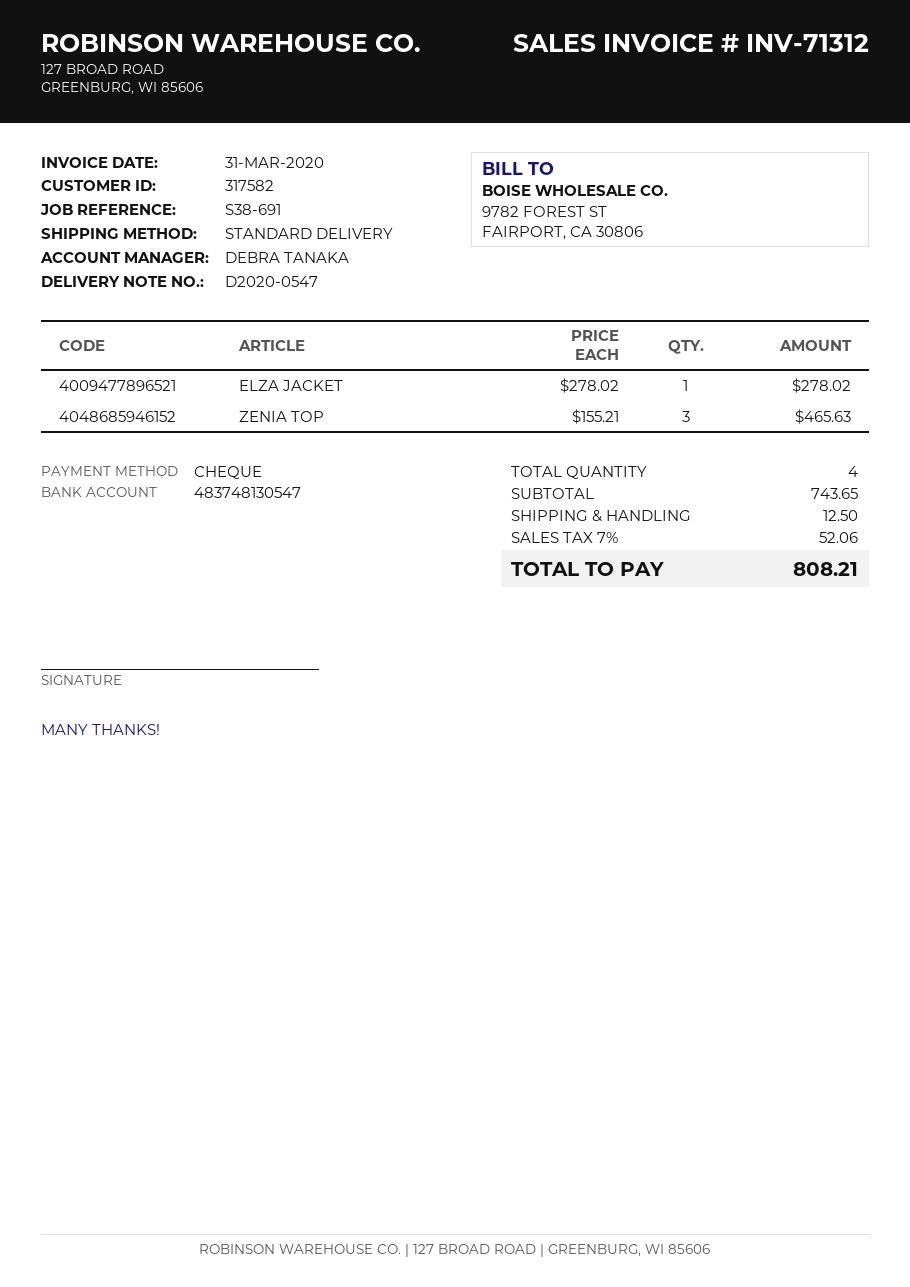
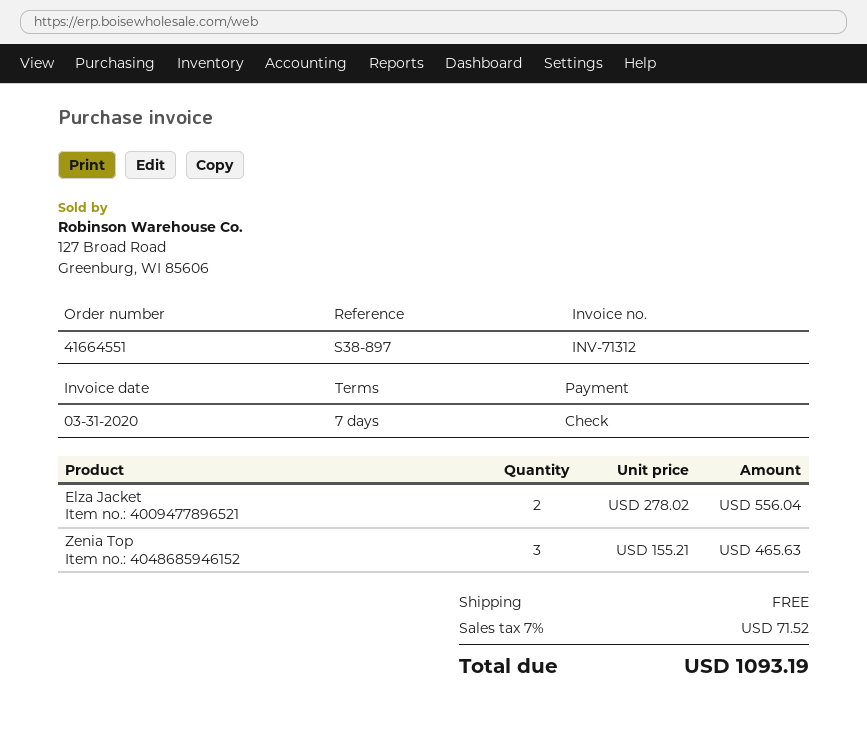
reference: S38-691 -> S38-897
ELZA JACKET: 1 x 278.02 = 278.02 -> 2 x 278.02 = 556.04
shipping: 12.50 -> 0.00
tax: 7% = 52.06 -> 7% = 71.52
total: 808.21 -> 1093.19

